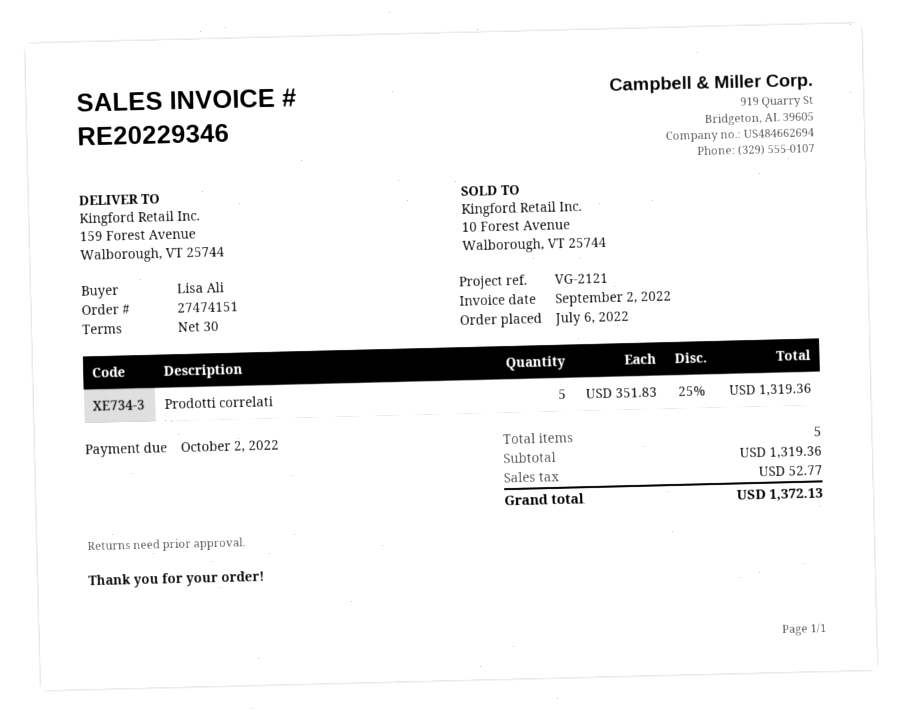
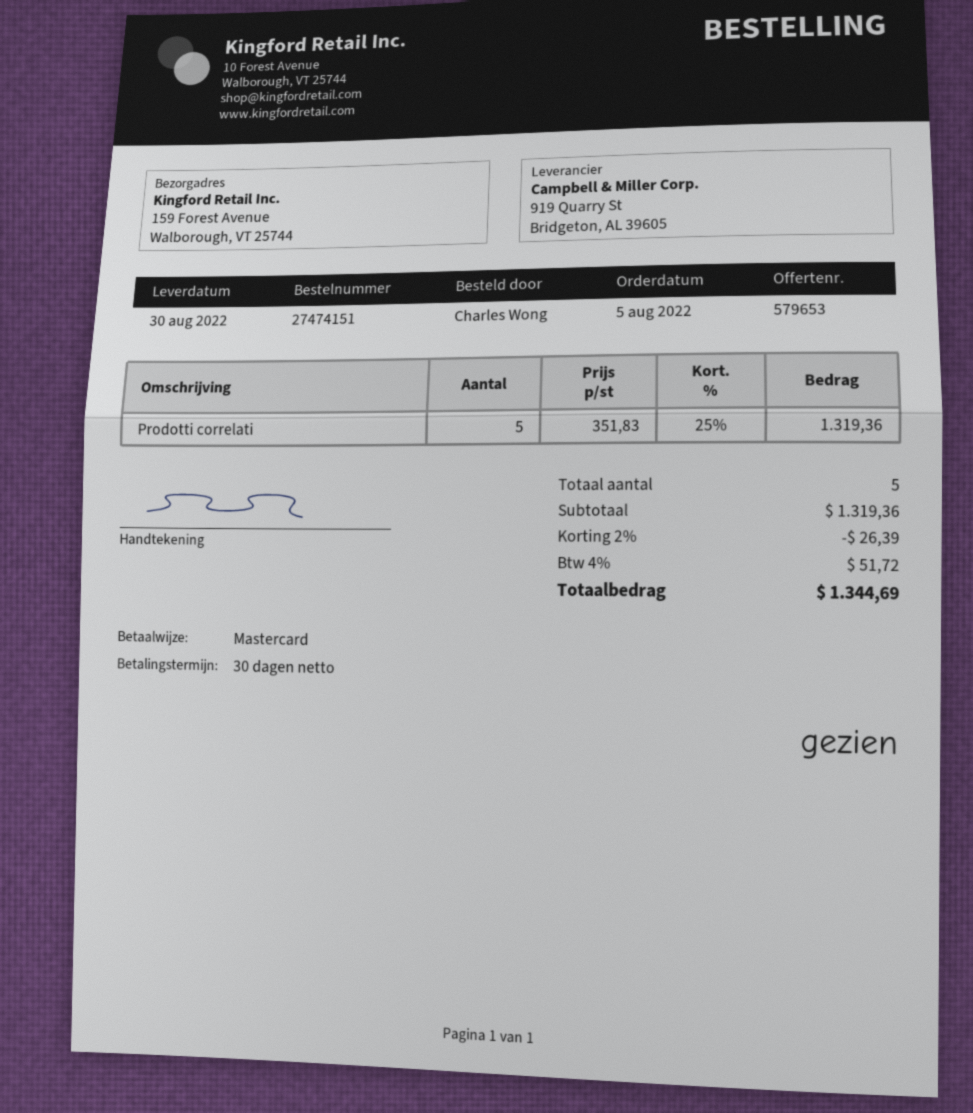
order date: 2022-07-06 -> 2022-08-05
ordered by: Lisa Ali -> Charles Wong
discount: none -> 2% = 26.39
tax: 52.77 -> 51.72
total: 1372.13 -> 1344.69

